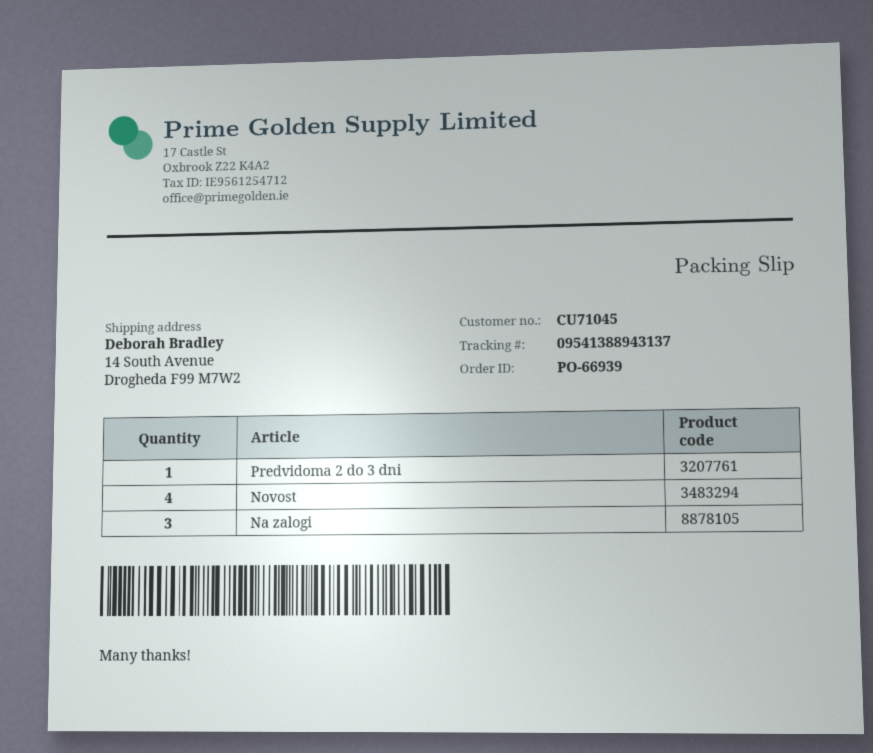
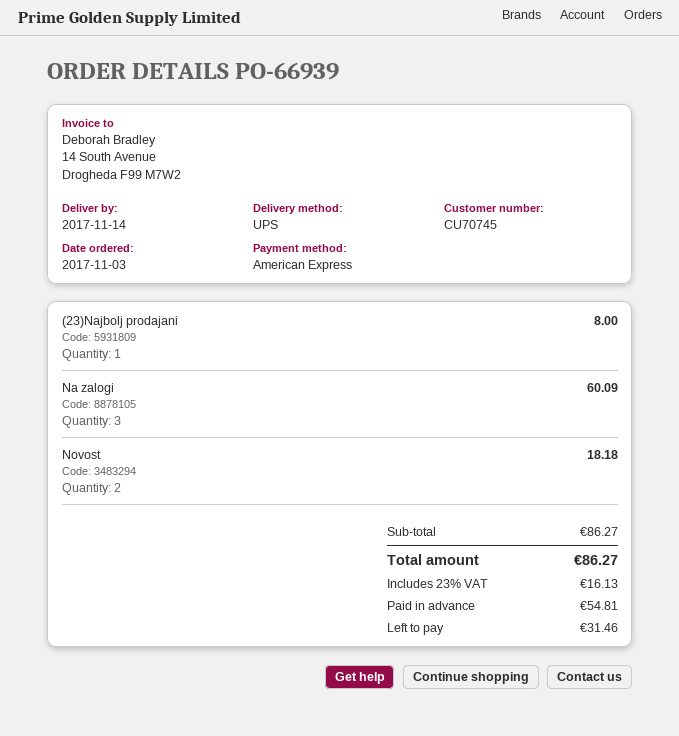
customer number: CU71045 -> CU70745
Predvidoma 2 do 3 dni: 1 -> none
Novost: 4 -> 2
(23)Najbolj prodajani: none -> 1

